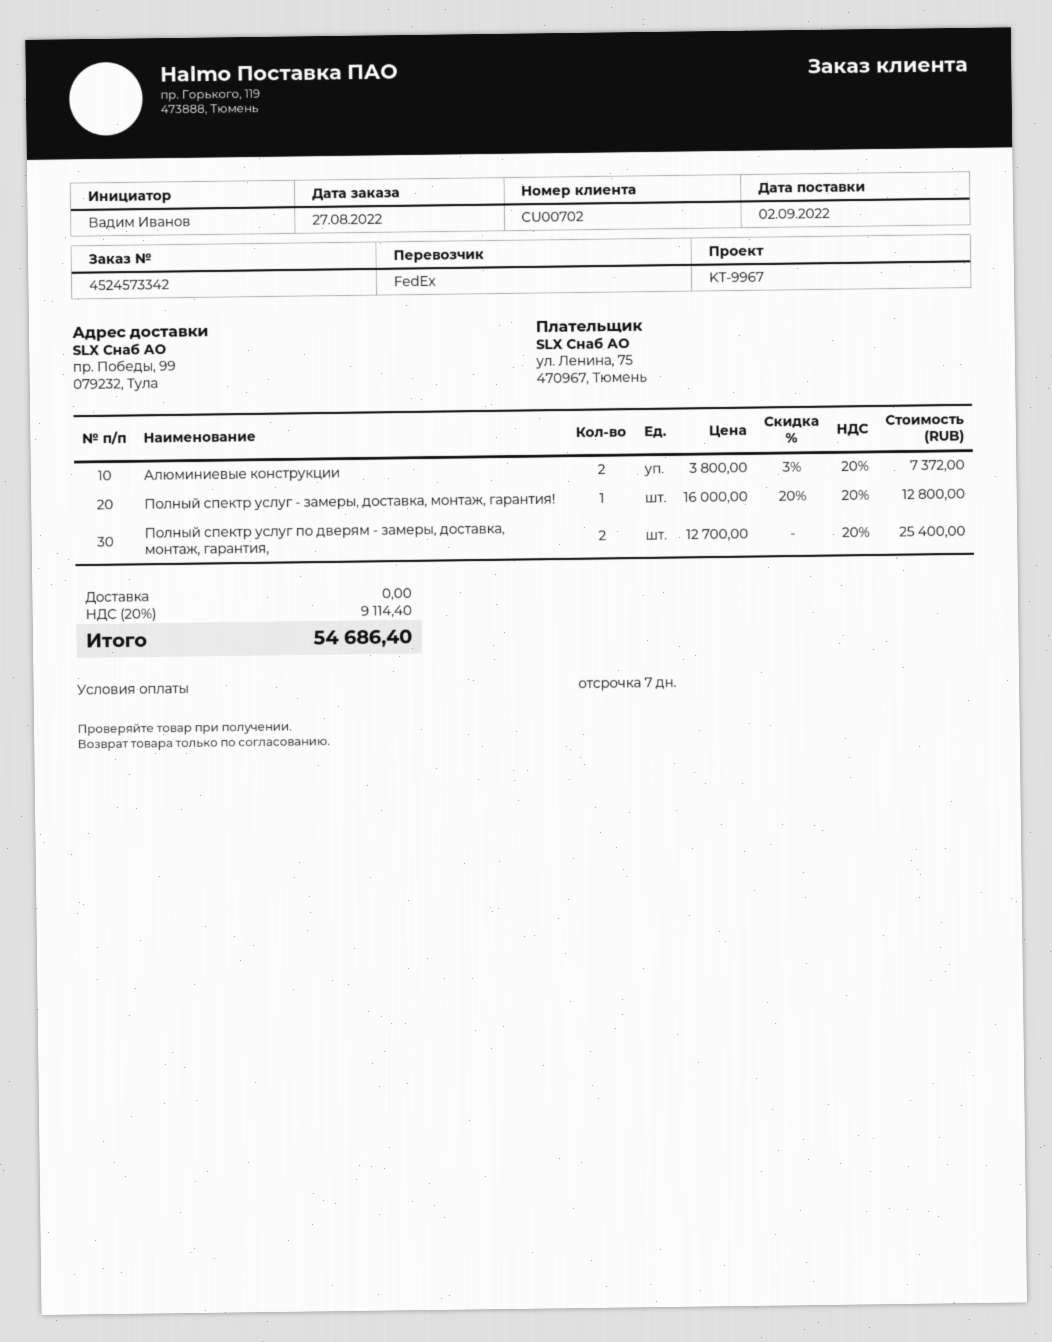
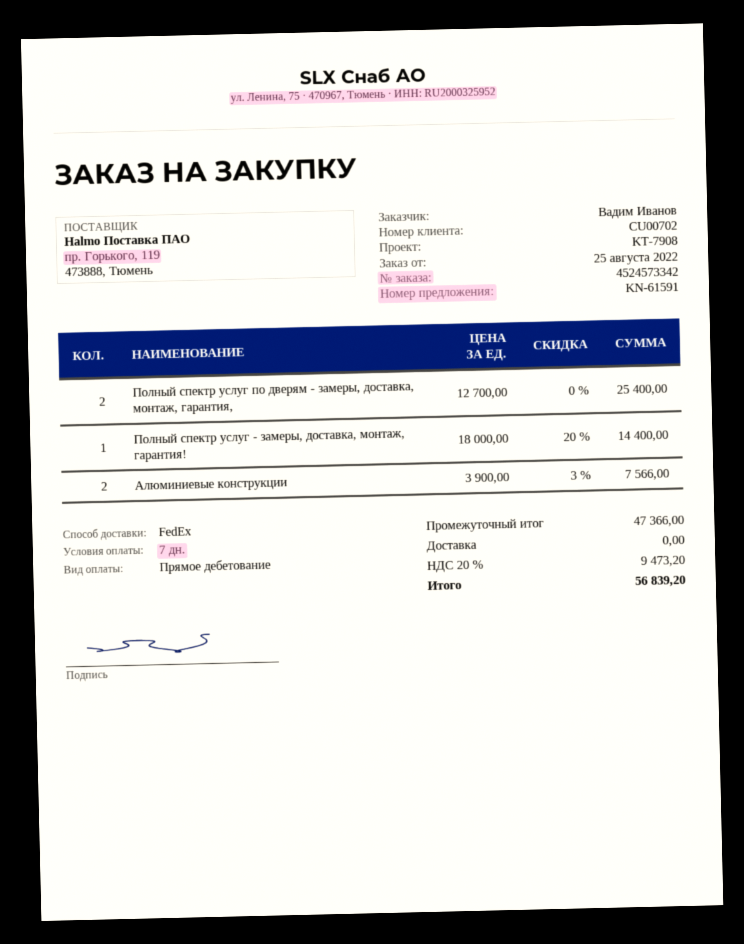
order date: 2022-08-27 -> 2022-08-25
reference: KT-9967 -> KT-7908
Алюминиевые конструкции: 2 x 3800.00 - 3% = 7372.00 -> 2 x 3900.00 - 3% = 7566.00
Полный спектр услуг - замеры, доставка, монтаж, гарантия!: 1 x 16000.00 - 20% = 12800.00 -> 1 x 18000.00 - 20% = 14400.00
tax: 20% = 9114.40 -> 20% = 9473.20
total: 54686.40 -> 56839.20

